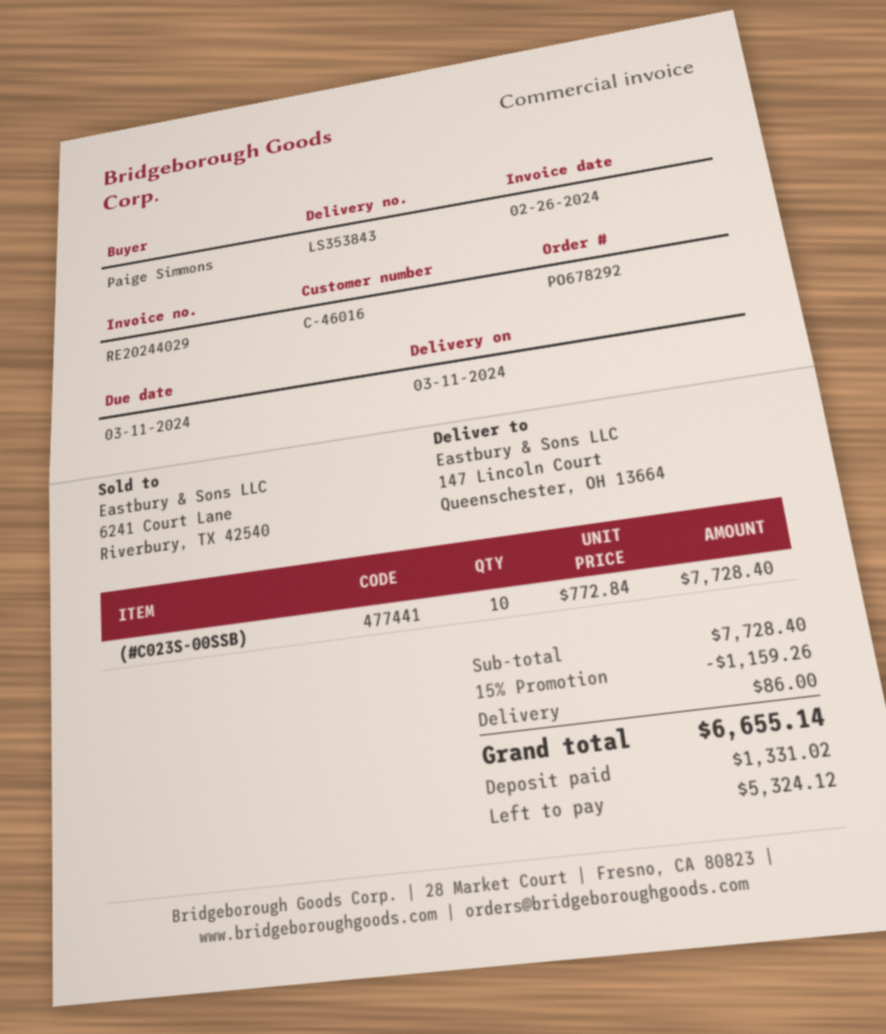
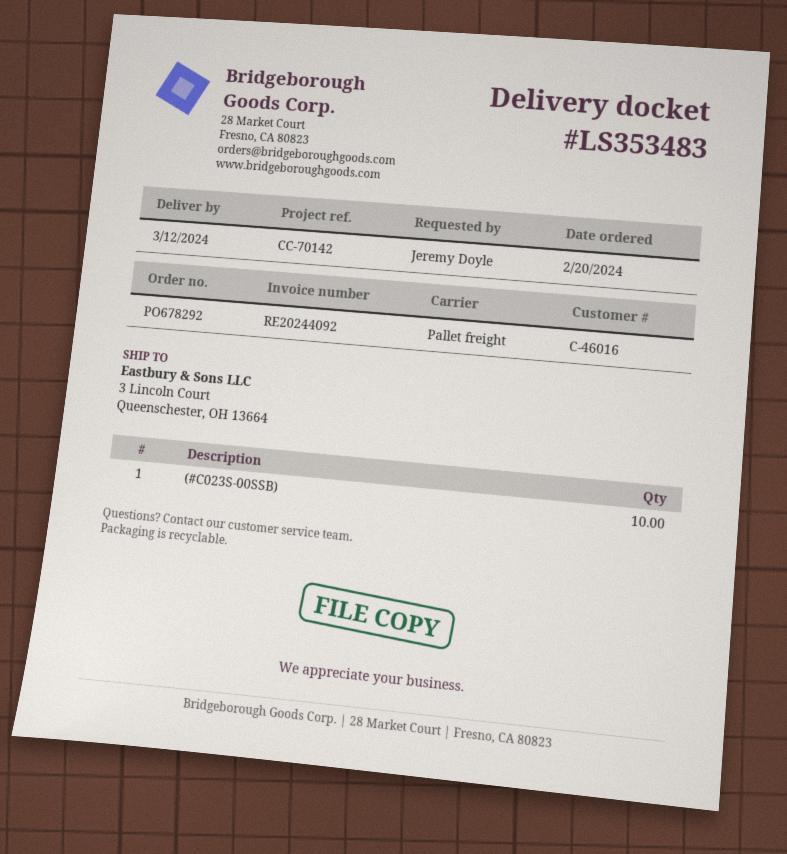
delivery note number: LS353843 -> LS353483
delivery date: 2024-03-11 -> 2024-03-12
invoice number: RE20244029 -> RE20244092
ordered by: Paige Simmons -> Jeremy Doyle
ship to: 147 Lincoln Court, Queenschester, OH 13664 -> 3 Lincoln Court, Queenschester, OH 13664

